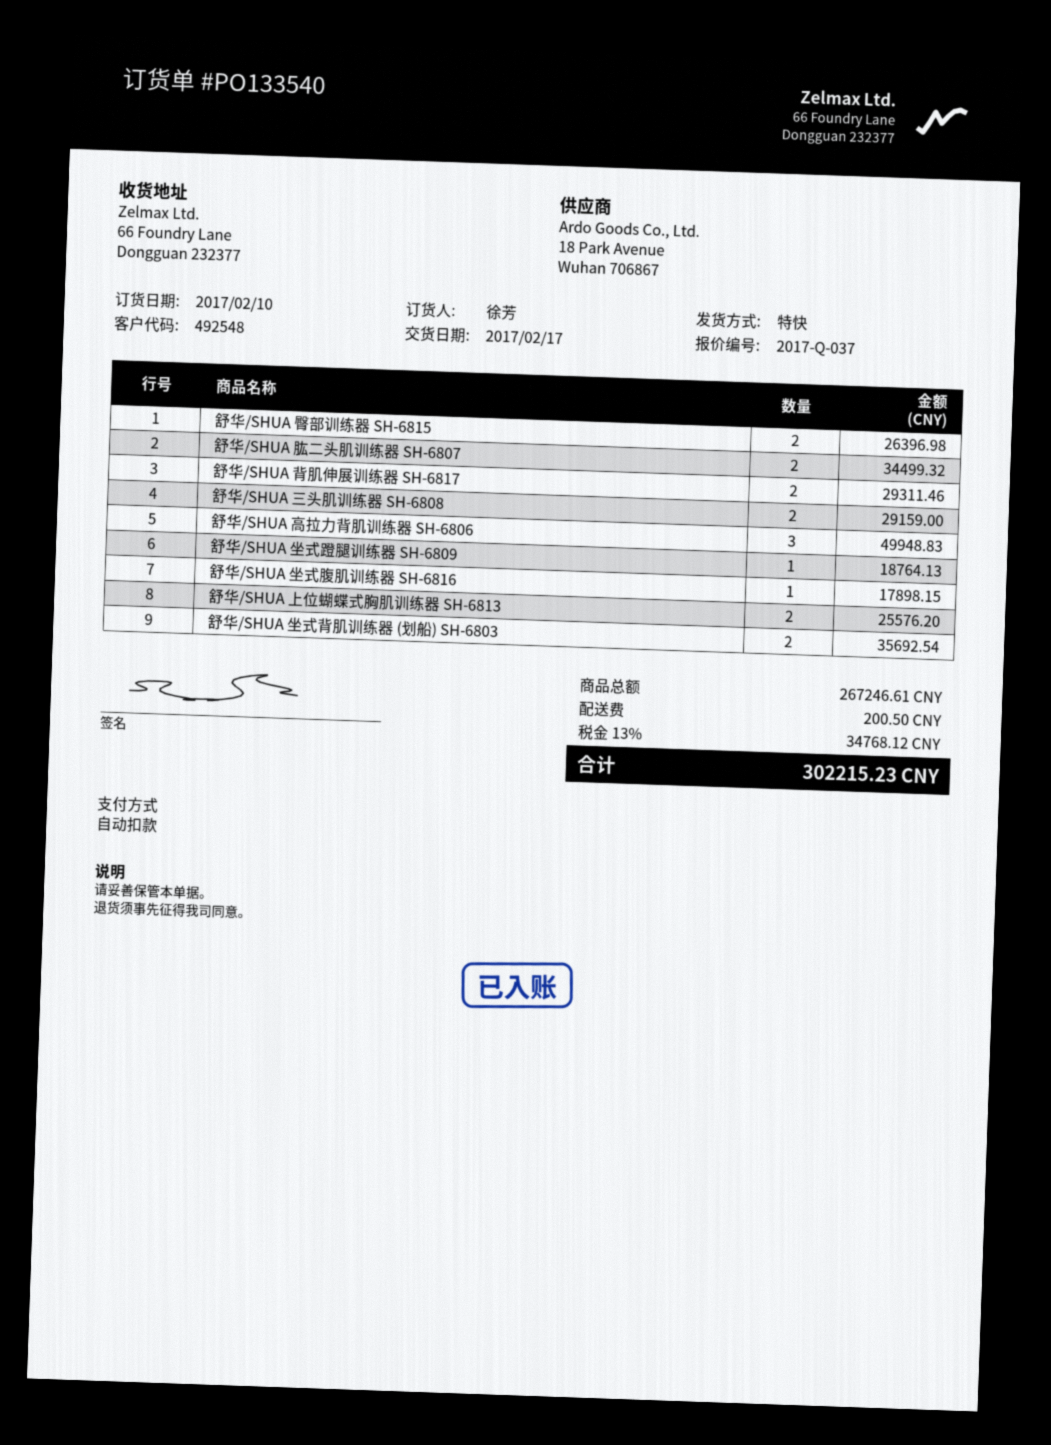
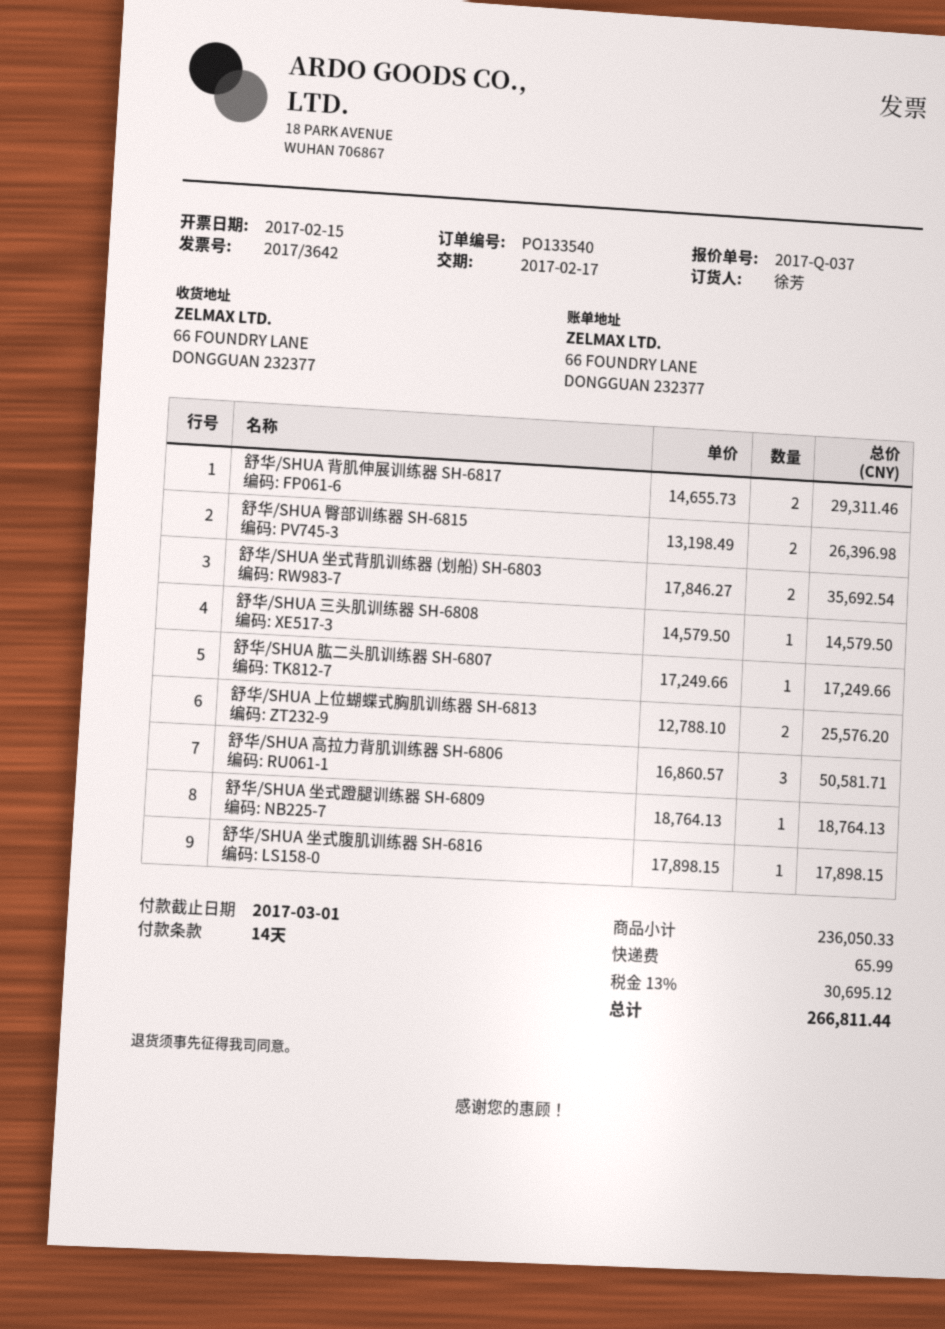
舒华/SHUA 肱二头肌训练器 SH-6807: 2 for 34499.32 -> 1 for 17249.66
舒华/SHUA 三头肌训练器 SH-6808: 2 for 29159.00 -> 1 for 14579.50
舒华/SHUA 高拉力背肌训练器 SH-6806: 3 for 49948.83 -> 3 for 50581.71
subtotal: 267246.61 -> 236050.33
shipping: 200.50 -> 65.99
tax: 13% = 34768.12 -> 13% = 30695.12
total: 302215.23 -> 266811.44

